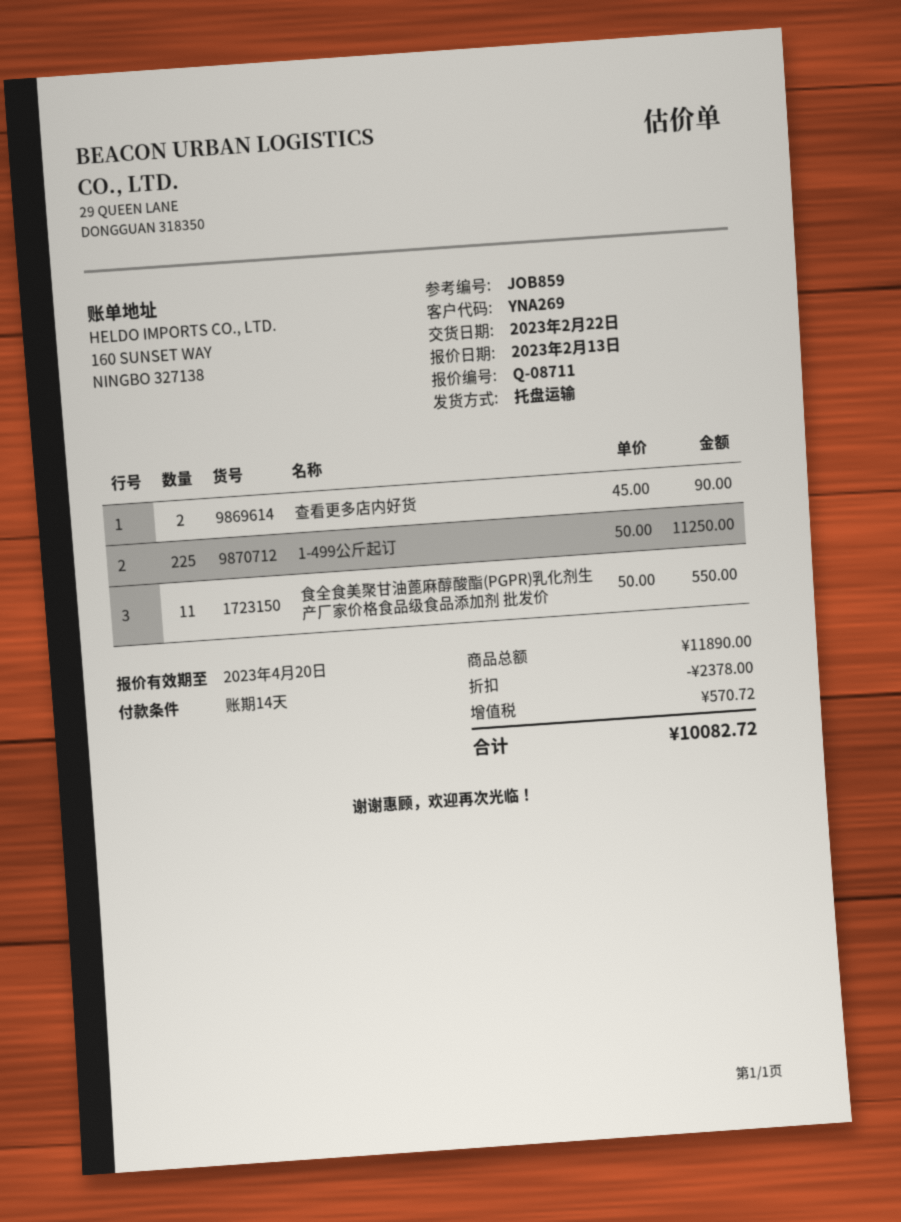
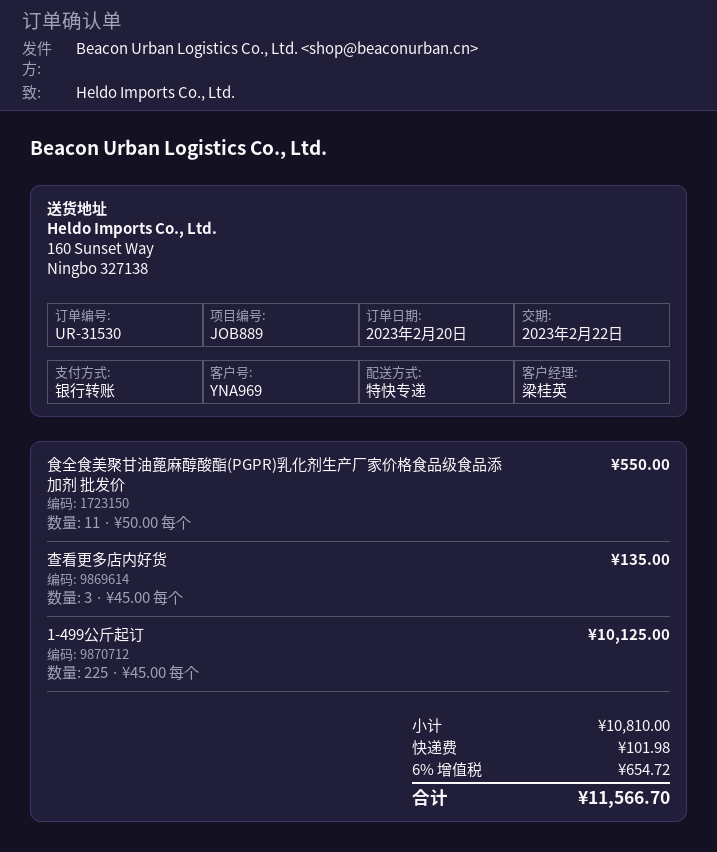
customer number: YNA269 -> YNA969
reference: JOB859 -> JOB889
shipping method: pallet freight -> express
查看更多店内好货: 2 x 45.00 = 90.00 -> 3 x 45.00 = 135.00
1-499公斤起订: 225 x 50.00 = 11250.00 -> 225 x 45.00 = 10125.00
subtotal: 11890.00 -> 10810.00
discount: 2378.00 -> none
shipping: none -> 101.98
tax: 570.72 -> 654.72
total: 10082.72 -> 11566.70

